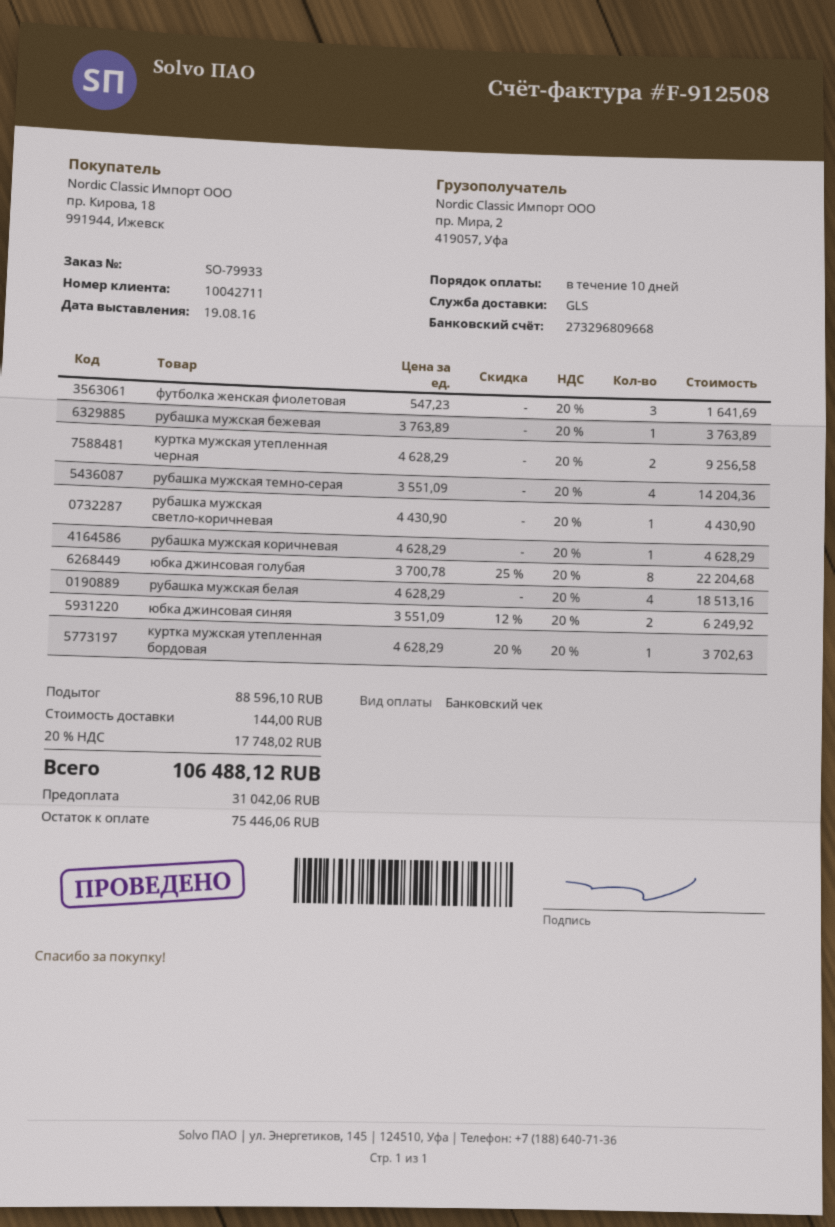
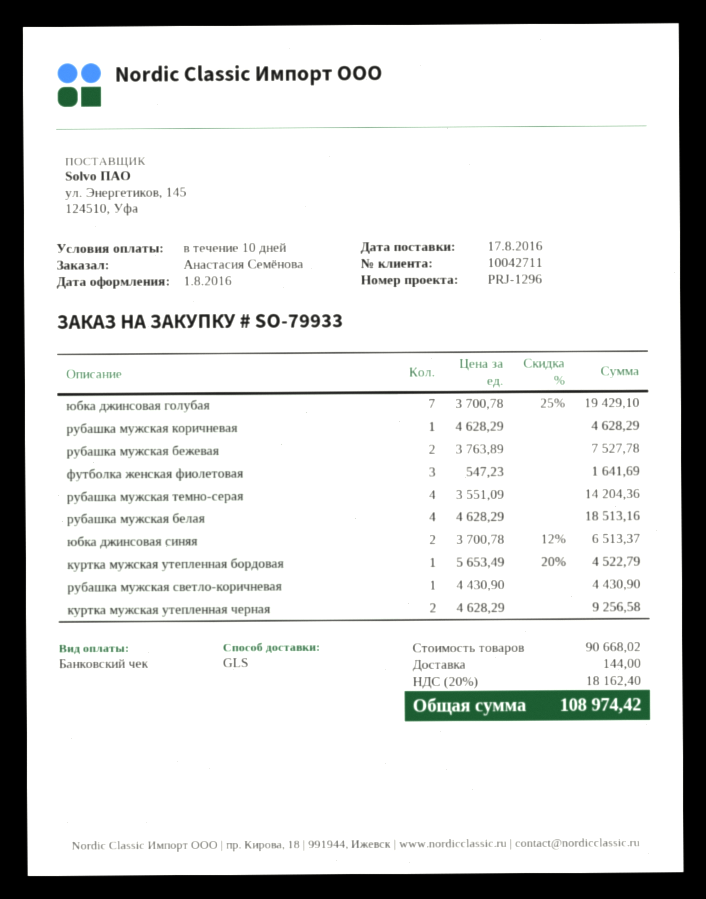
рубашка мужская бежевая: 1 x 3763.89 = 3763.89 -> 2 x 3763.89 = 7527.78
юбка джинсовая голубая: 8 x 3700.78 - 25% = 22204.68 -> 7 x 3700.78 - 25% = 19429.10
юбка джинсовая синяя: 2 x 3551.09 - 12% = 6249.92 -> 2 x 3700.78 - 12% = 6513.37
куртка мужская утепленная бордовая: 1 x 4628.29 - 20% = 3702.63 -> 1 x 5653.49 - 20% = 4522.79
subtotal: 88596.10 -> 90668.02
tax: 20% = 17748.02 -> 20% = 18162.40
total: 106488.12 -> 108974.42

